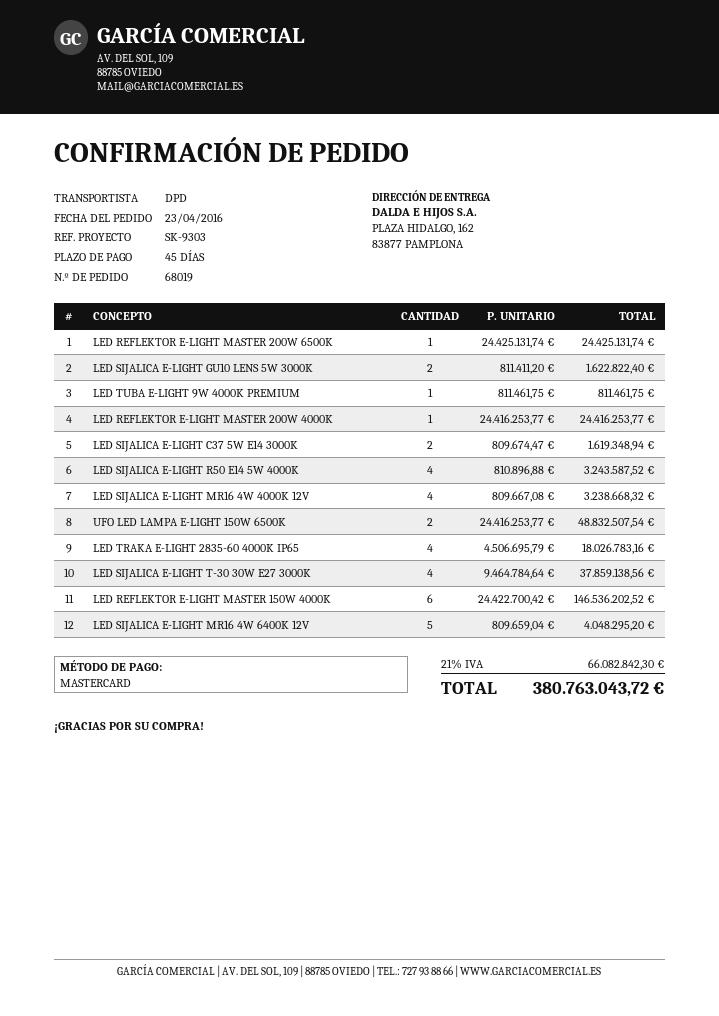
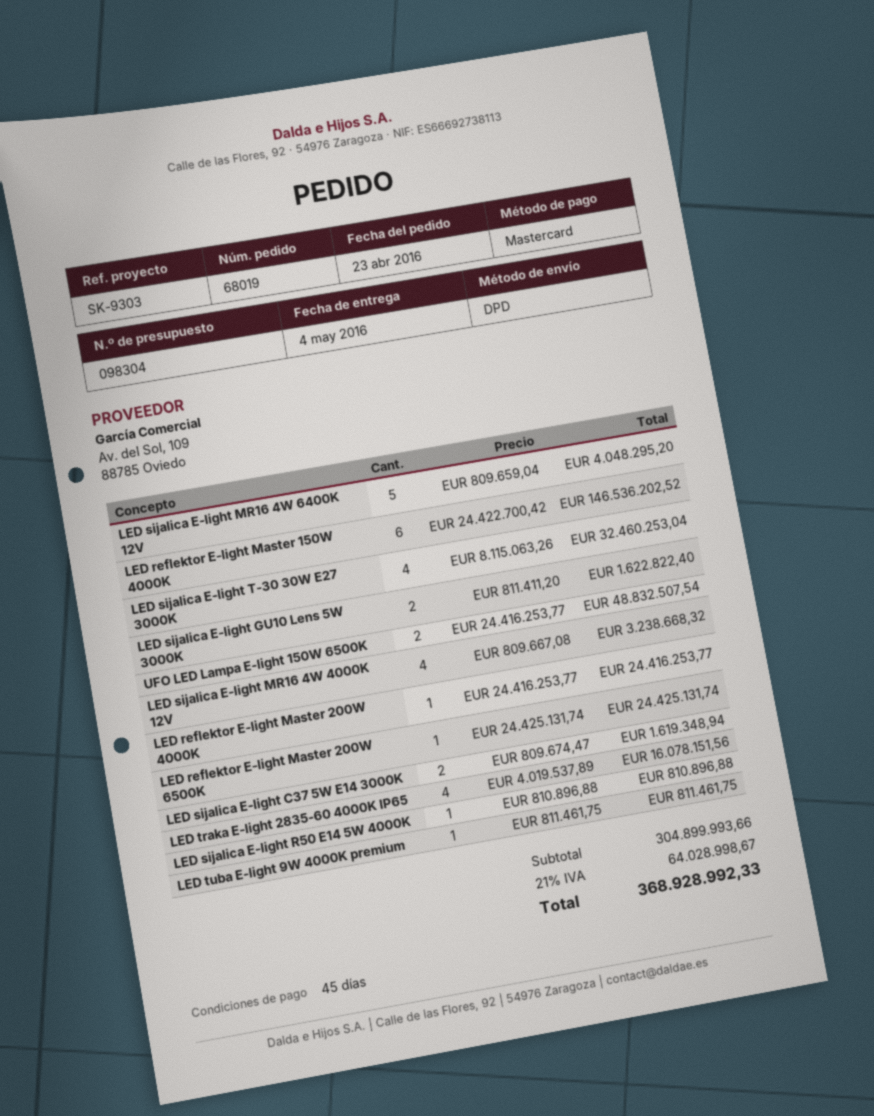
LED SIJALICA E-LIGHT R50 E14 5W 4000K: 4 x 810896.88 = 3243587.52 -> 1 x 810896.88 = 810896.88
LED TRAKA E-LIGHT 2835-60 4000K IP65: 4 x 4506695.79 = 18026783.16 -> 4 x 4019537.89 = 16078151.56
LED SIJALICA E-LIGHT T-30 30W E27 3000K: 4 x 9464784.64 = 37859138.56 -> 4 x 8115063.26 = 32460253.04
tax: 21% = 66082842.30 -> 21% = 64028998.67
total: 380763043.72 -> 368928992.33

